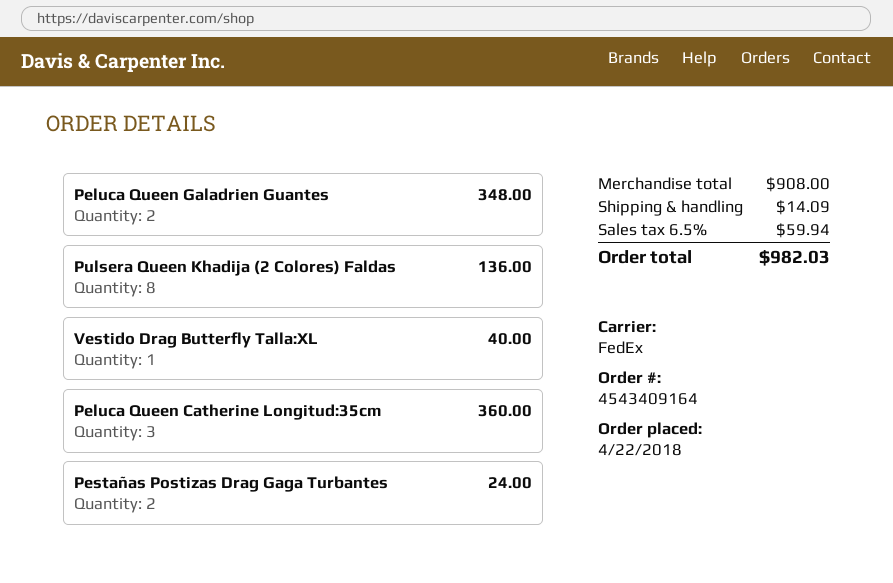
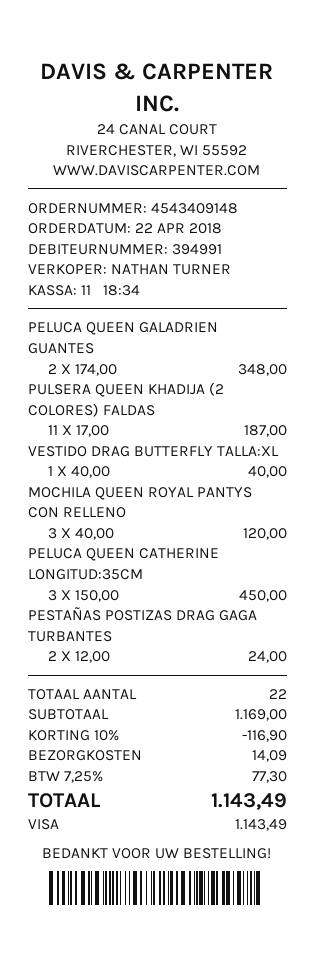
order number: 4543409164 -> 4543409148
Pulsera Queen Khadija (2 Colores) Faldas: 8 for 136.00 -> 11 for 187.00
Peluca Queen Catherine Longitud:35cm: 3 for 360.00 -> 3 for 450.00
MOCHILA QUEEN ROYAL PANTYS CON RELLENO: none -> 3 for 120.00
subtotal: 908.00 -> 1169.00
discount: none -> 10% = 116.90
tax: 6.5% = 59.94 -> 7.25% = 77.30
total: 982.03 -> 1143.49

